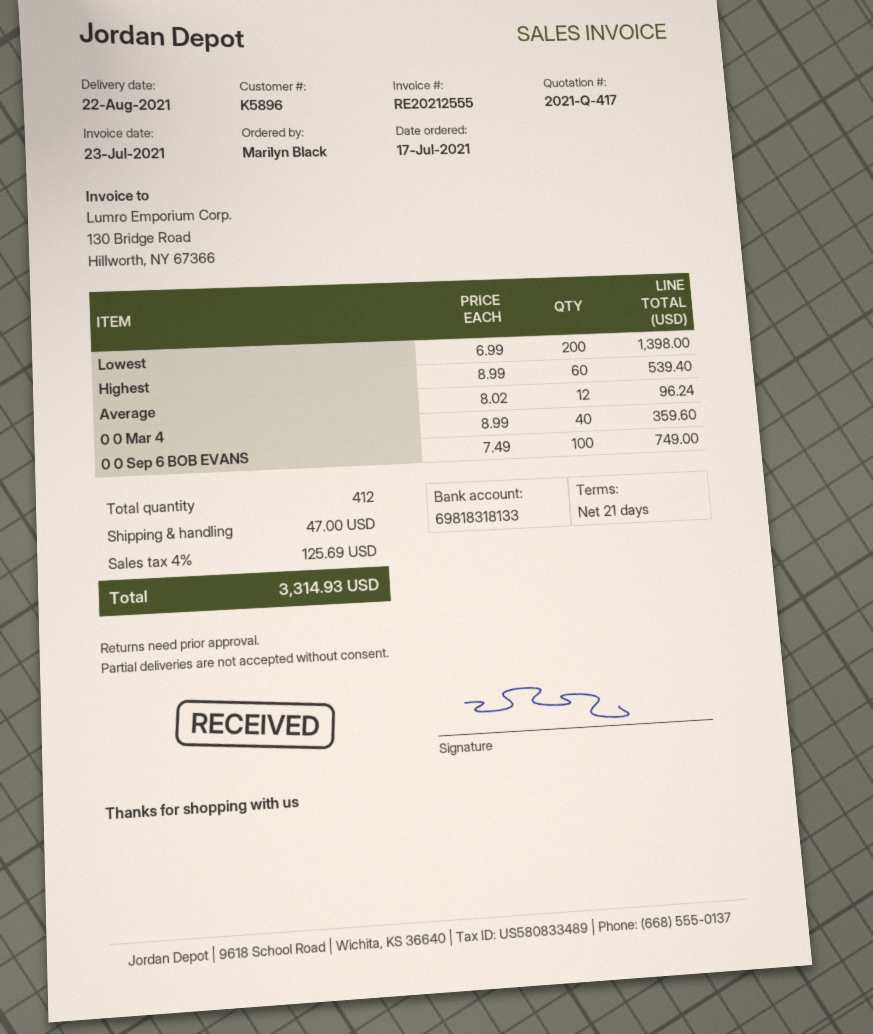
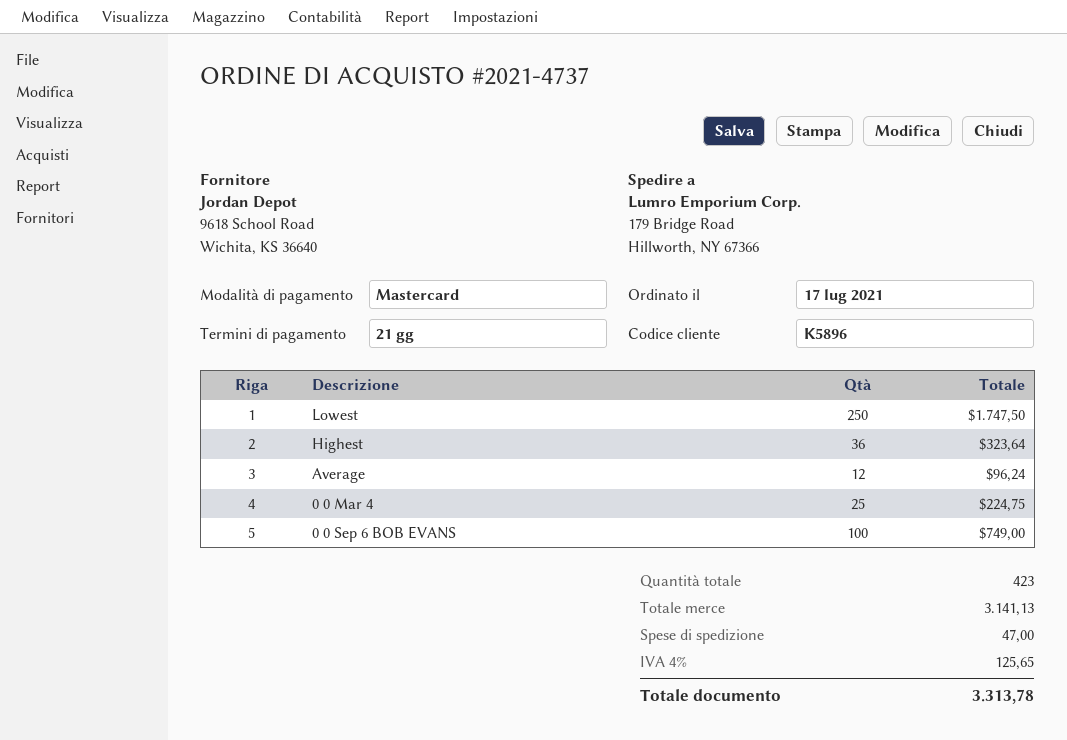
Lowest: 200 for 1398.00 -> 250 for 1747.50
Highest: 60 for 539.40 -> 36 for 323.64
0 0 Mar 4: 40 for 359.60 -> 25 for 224.75
total quantity: 412 -> 423
tax: 4% = 125.69 -> 4% = 125.65
total: 3314.93 -> 3313.78

